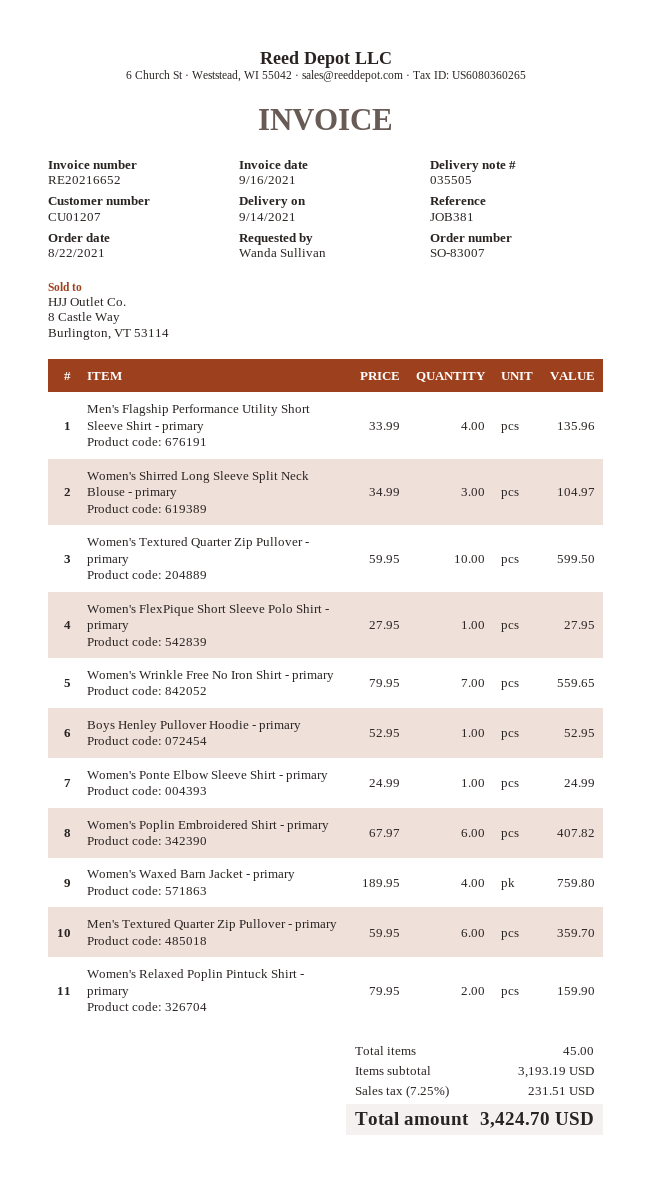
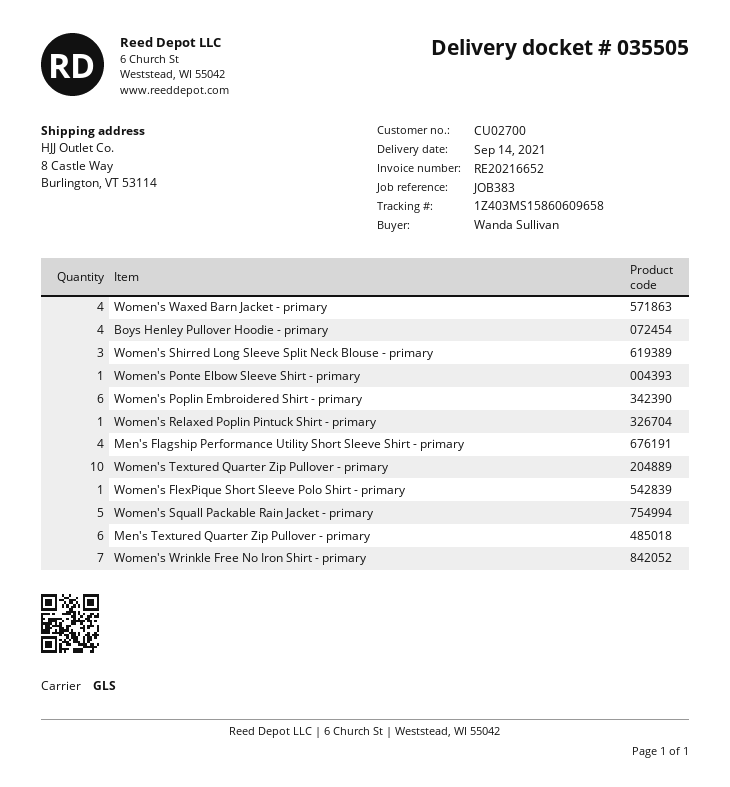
customer number: CU01207 -> CU02700
reference: JOB381 -> JOB383
Boys Henley Pullover Hoodie - primary: 1 -> 4
Women's Relaxed Poplin Pintuck Shirt - primary: 2 -> 1
Women's Squall Packable Rain Jacket - primary: none -> 5

